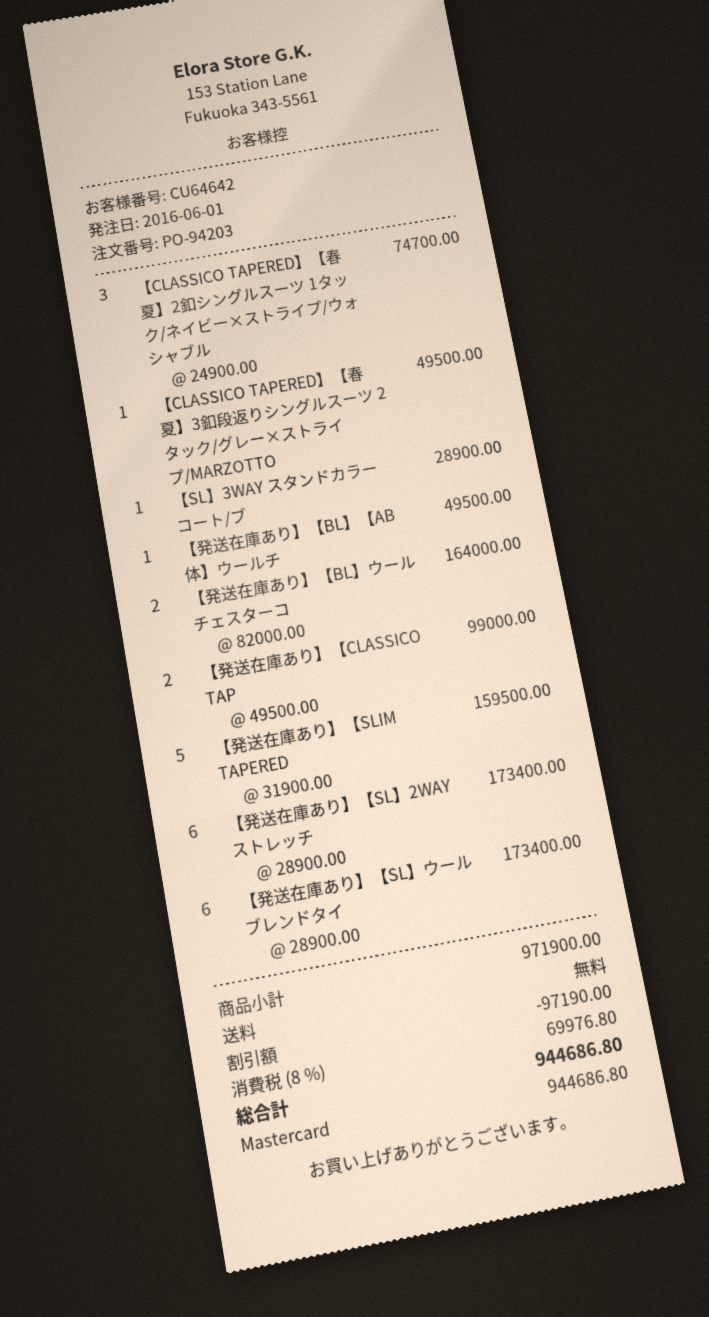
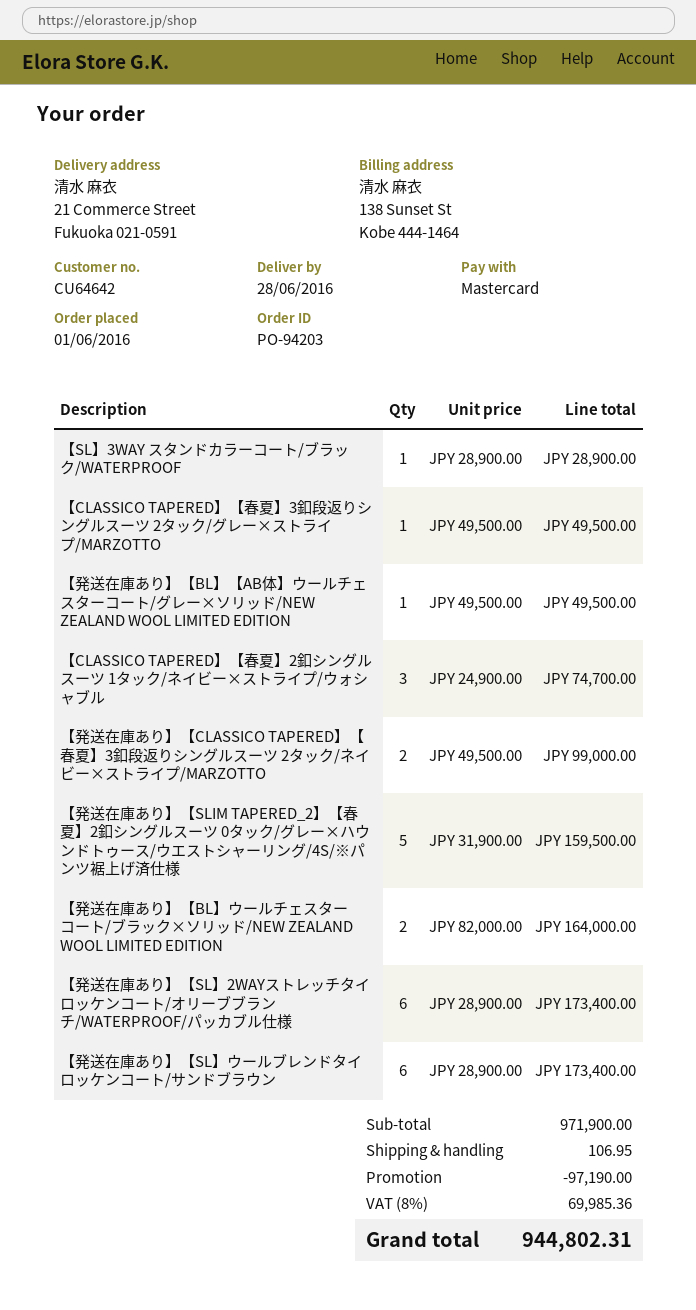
shipping: 0.00 -> 106.95
tax: 8% = 69976.80 -> 8% = 69985.36
total: 944686.80 -> 944802.31

